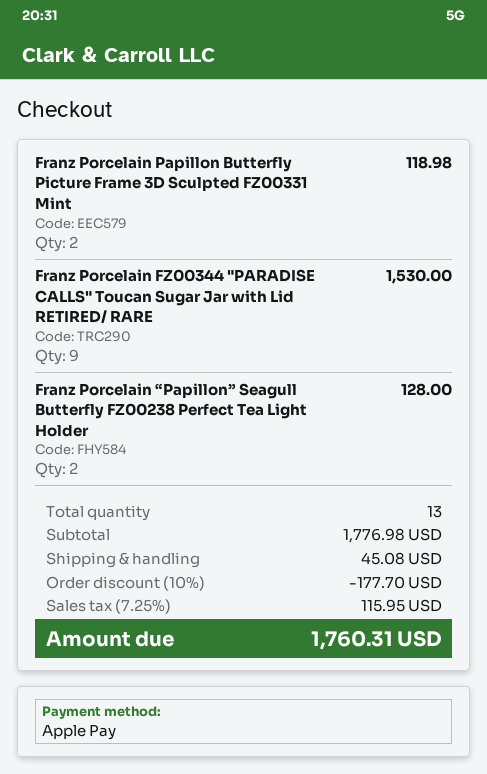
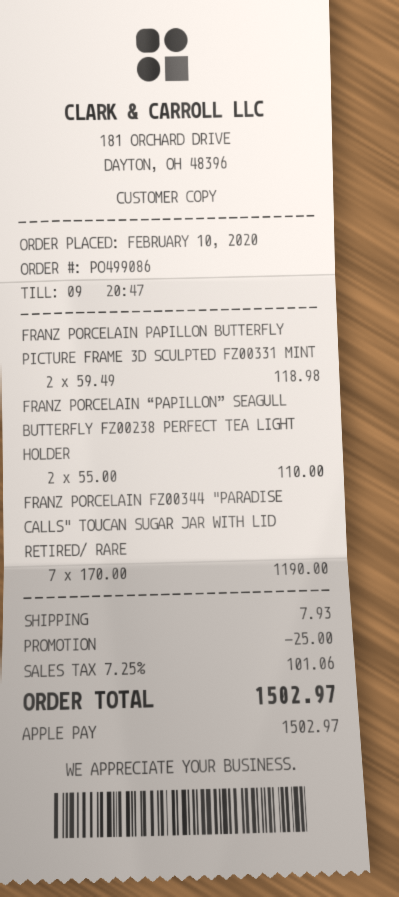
Franz Porcelain FZ00344 "PARADISE CALLS" Toucan Sugar Jar with Lid RETIRED/ RARE: 9 for 1530.00 -> 7 for 1190.00
Franz Porcelain “Papillon” Seagull Butterfly FZ00238 Perfect Tea Light Holder: 2 for 128.00 -> 2 for 110.00
discount: 177.70 -> 25.00
shipping: 45.08 -> 7.93
tax: 7.25% = 115.95 -> 7.25% = 101.06
total: 1760.31 -> 1502.97

